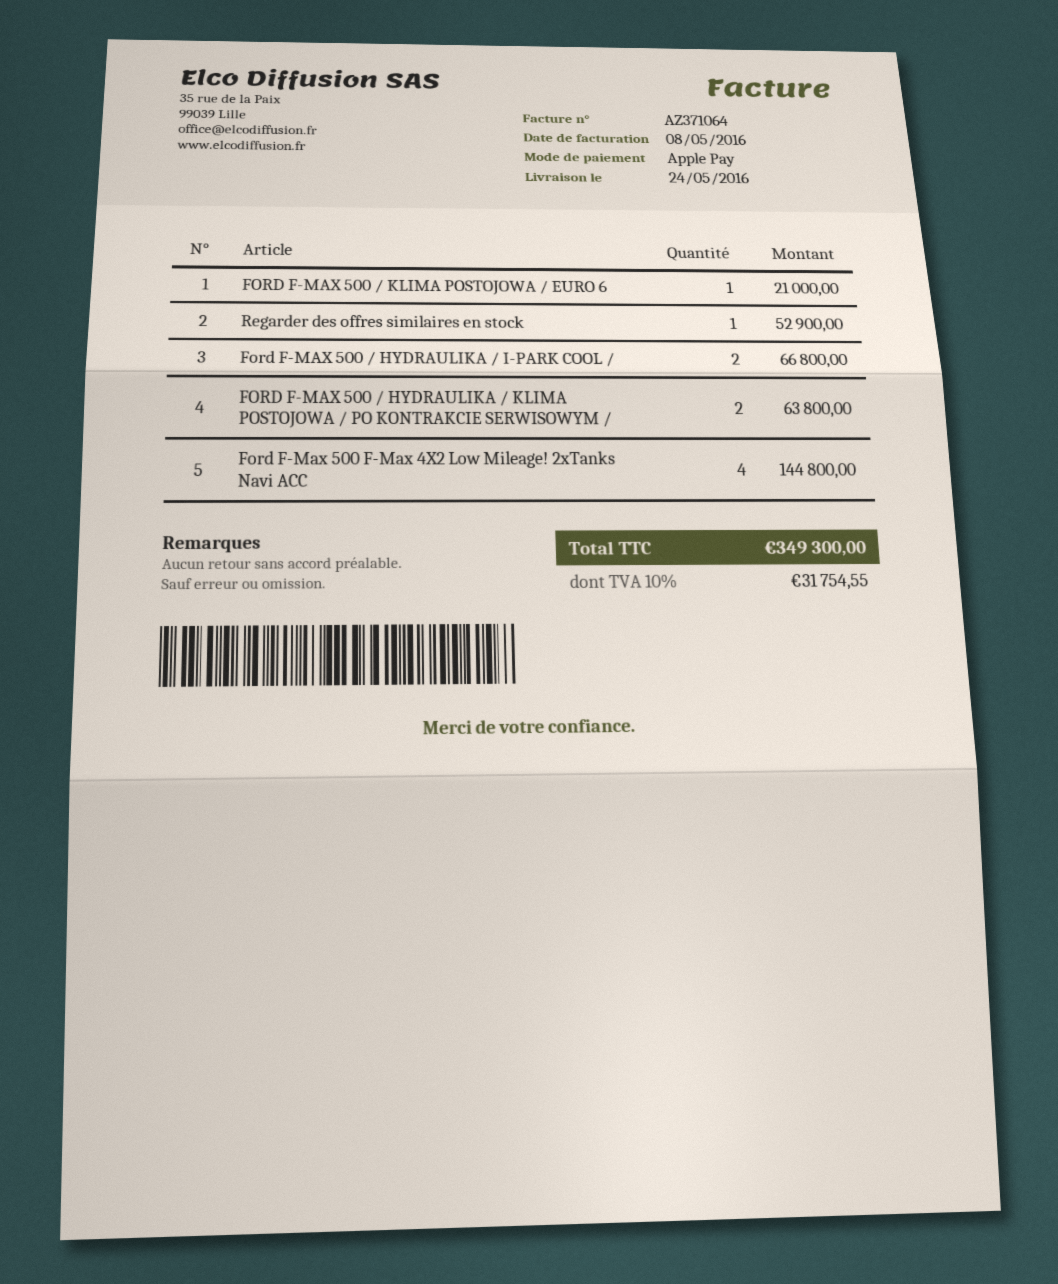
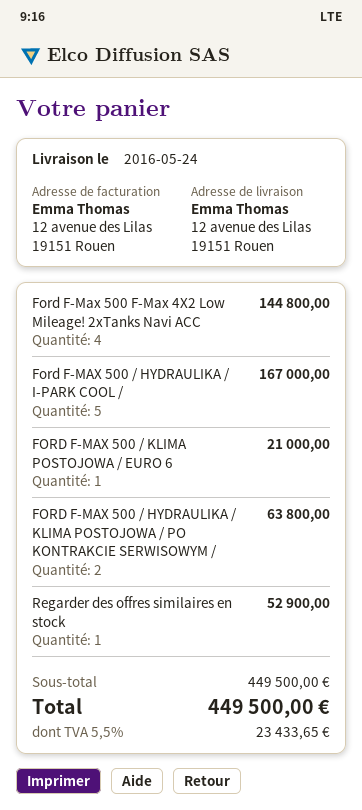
Ford F-MAX 500 / HYDRAULIKA / I-PARK COOL /: 2 for 66800.00 -> 5 for 167000.00
tax: 10% = 31754.55 -> 5.5% = 23433.65
total: 349300.00 -> 449500.00

